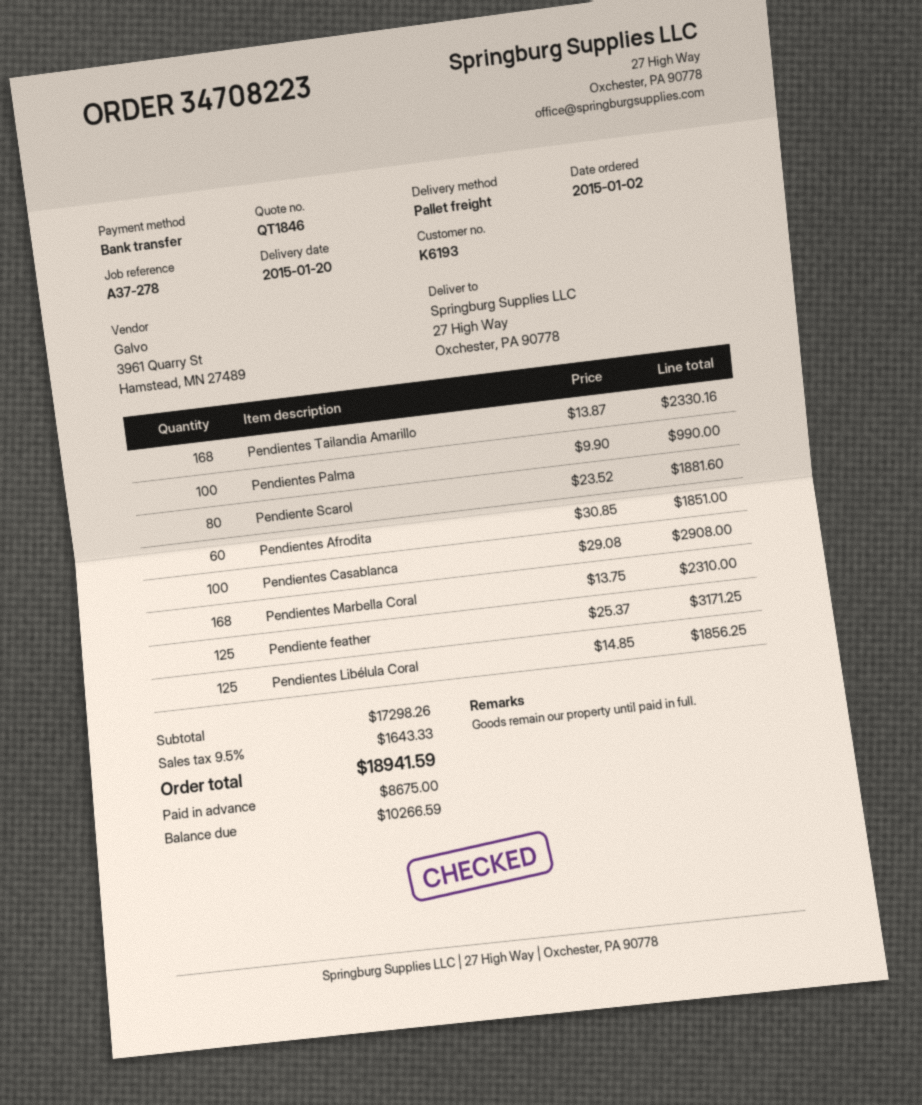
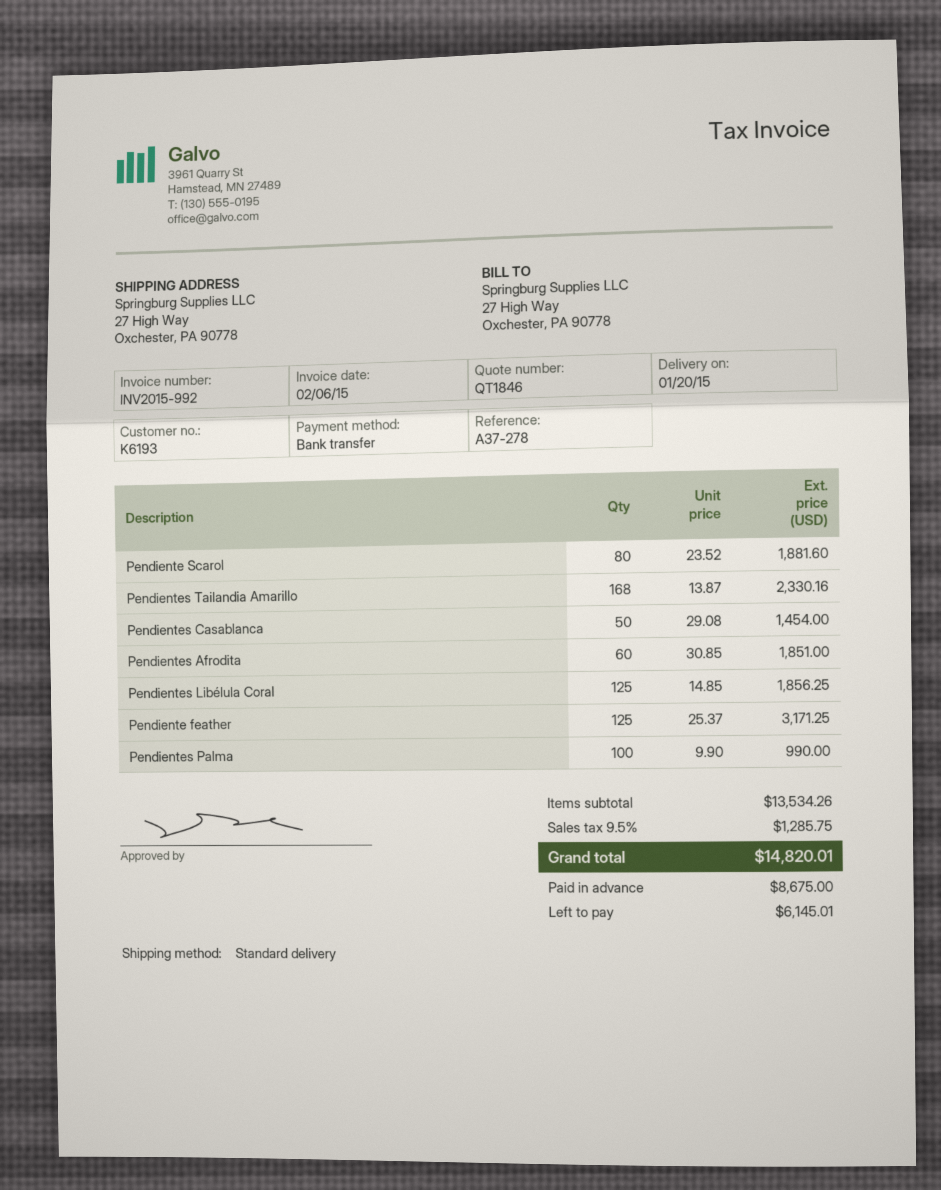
shipping method: pallet freight -> standard
Pendientes Casablanca: 100 x 29.08 = 2908.00 -> 50 x 29.08 = 1454.00
Pendientes Marbella Coral: 168 x 13.75 = 2310.00 -> none
subtotal: 17298.26 -> 13534.26
tax: 9.5% = 1643.33 -> 9.5% = 1285.75
total: 18941.59 -> 14820.01
balance: 10266.59 -> 6145.01

